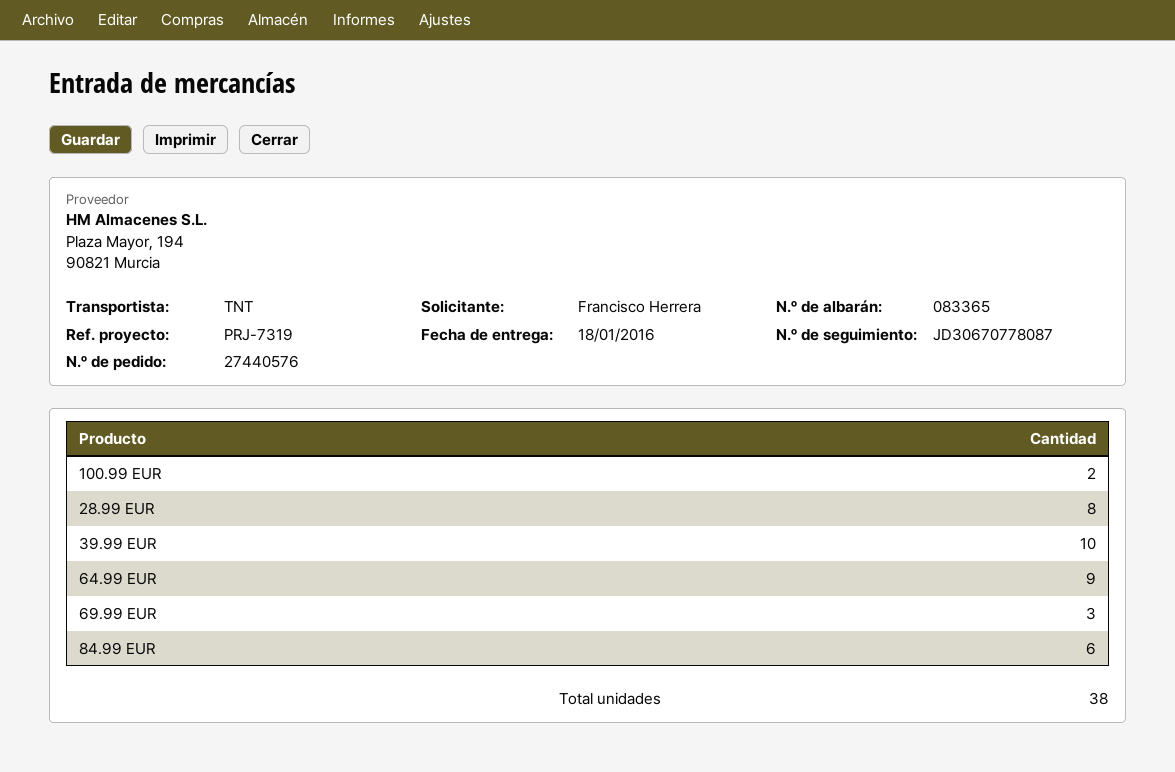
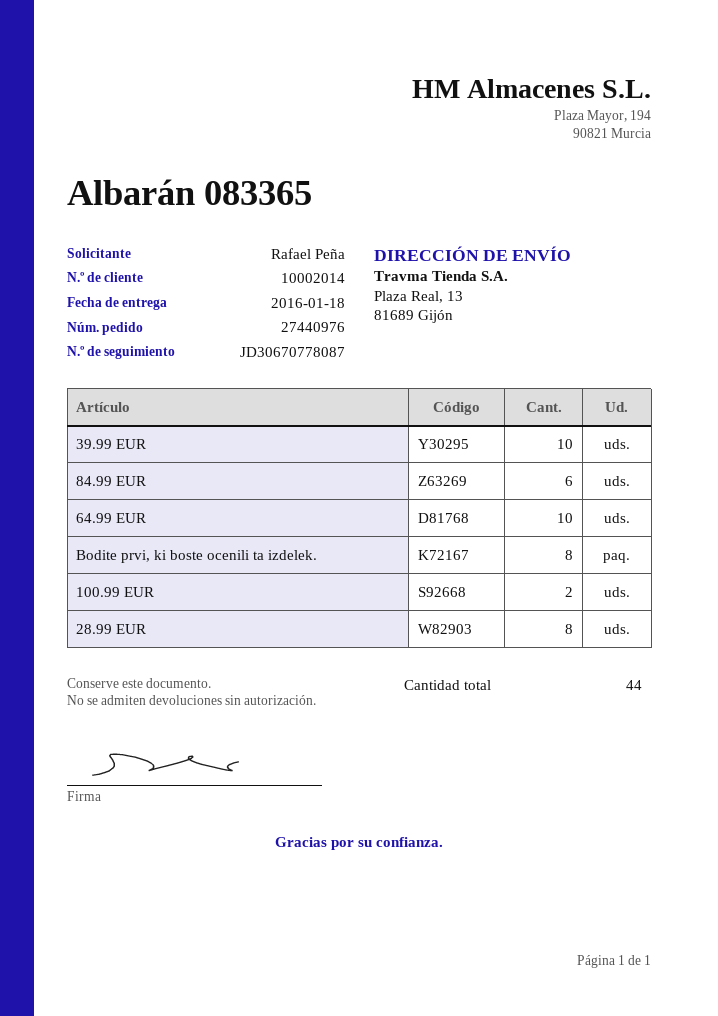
order number: 27440576 -> 27440976
ordered by: Francisco Herrera -> Rafael Peña
64.99 EUR: 9 -> 10
69.99 EUR: 3 -> none
Bodite prvi, ki boste ocenili ta izdelek.: none -> 8
total quantity: 38 -> 44

